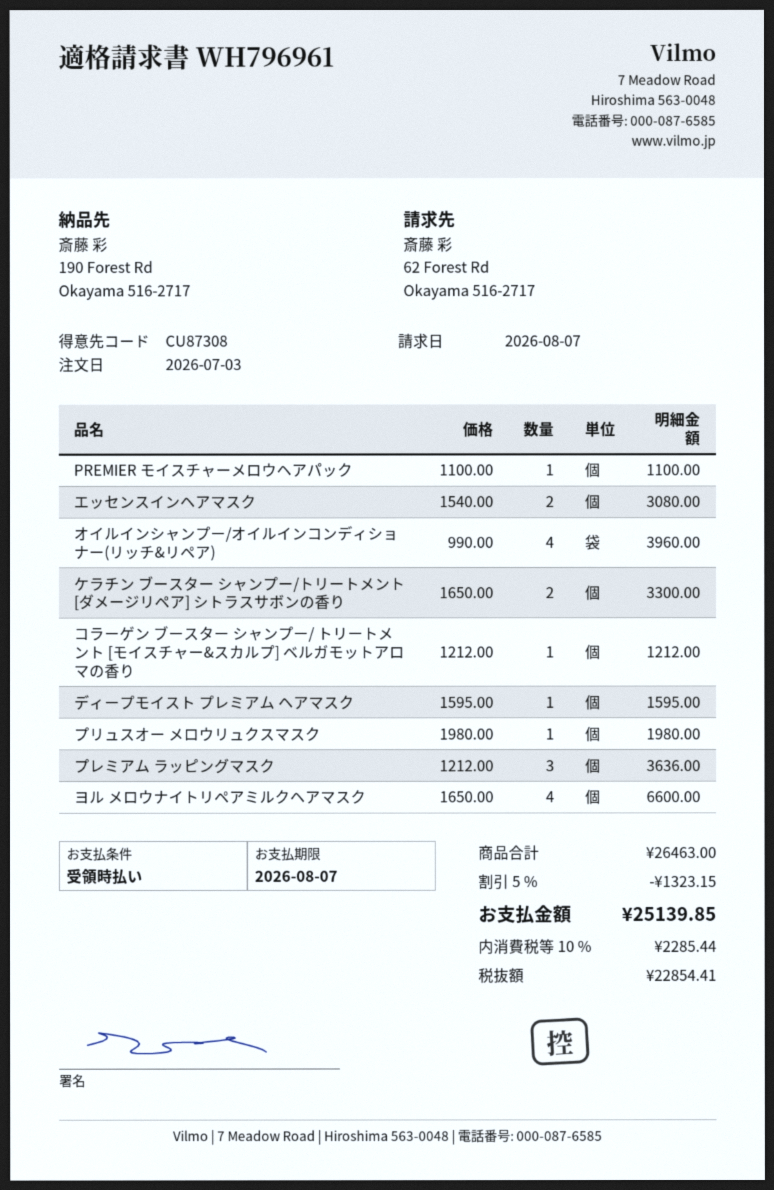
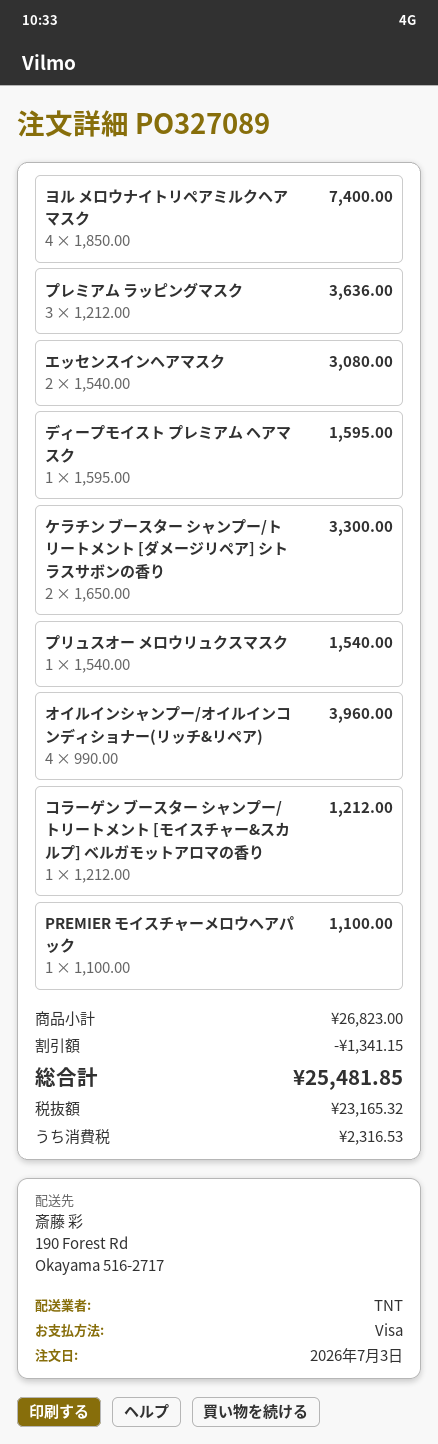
プリュスオー メロウリュクスマスク: 1 x 1980.00 = 1980.00 -> 1 x 1540.00 = 1540.00
ヨル メロウナイトリペアミルクヘアマスク: 4 x 1650.00 = 6600.00 -> 4 x 1850.00 = 7400.00
subtotal: 26463.00 -> 26823.00
discount: 1323.15 -> 1341.15
net: 22854.41 -> 23165.32
tax: 2285.44 -> 2316.53
total: 25139.85 -> 25481.85

